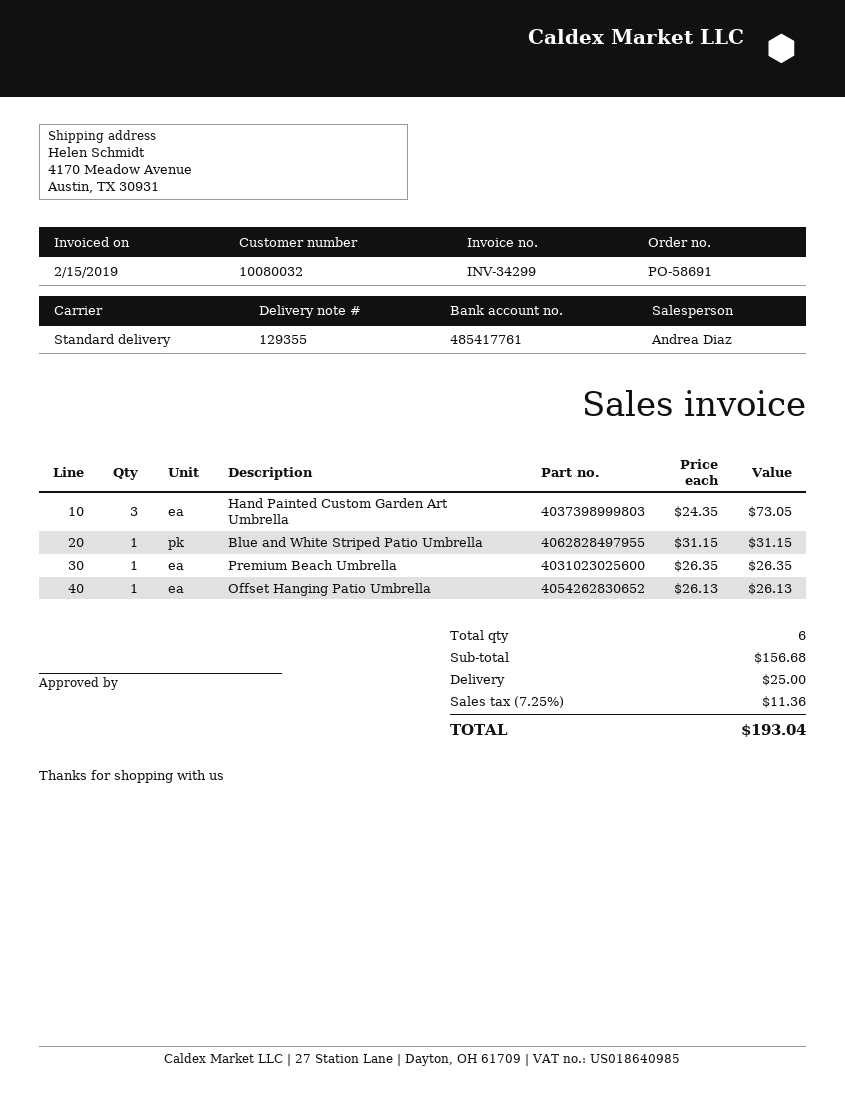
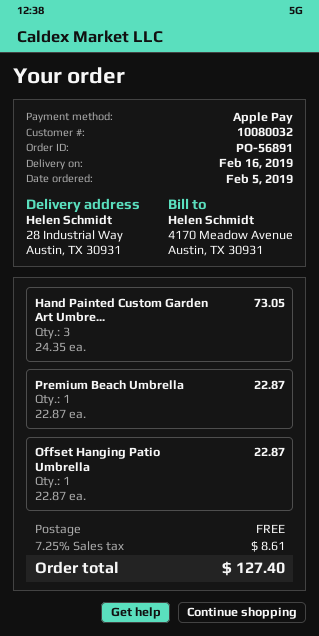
order number: PO-58691 -> PO-56891
ship to: 4170 Meadow Avenue, Austin, TX 30931 -> 28 Industrial Way, Austin, TX 30931
Blue and White Striped Patio Umbrella: 1 x 31.15 = 31.15 -> none
Premium Beach Umbrella: 1 x 26.35 = 26.35 -> 1 x 22.87 = 22.87
Offset Hanging Patio Umbrella: 1 x 26.13 = 26.13 -> 1 x 22.87 = 22.87
shipping: 25.00 -> 0.00
tax: 7.25% = 11.36 -> 7.25% = 8.61
total: 193.04 -> 127.40

